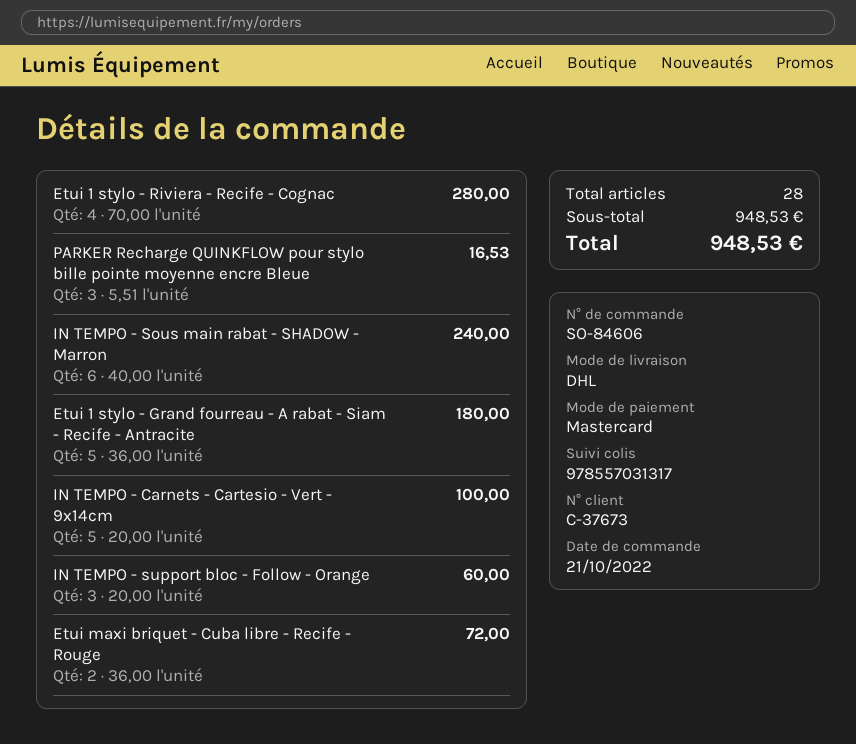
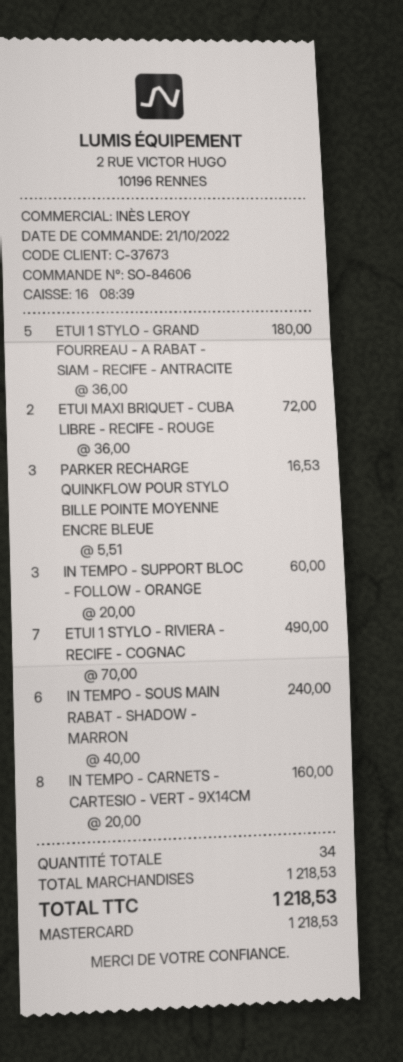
Etui 1 stylo - Riviera - Recife - Cognac: 4 x 70.00 = 280.00 -> 7 x 70.00 = 490.00
IN TEMPO - Carnets - Cartesio - Vert - 9x14cm: 5 x 20.00 = 100.00 -> 8 x 20.00 = 160.00
total quantity: 28 -> 34
subtotal: 948.53 -> 1218.53
total: 948.53 -> 1218.53

